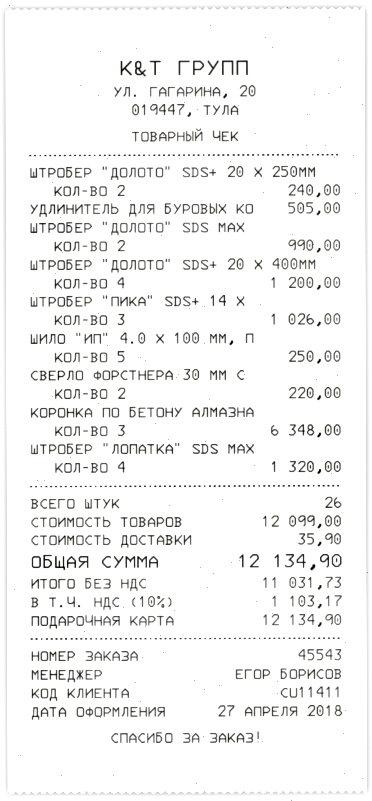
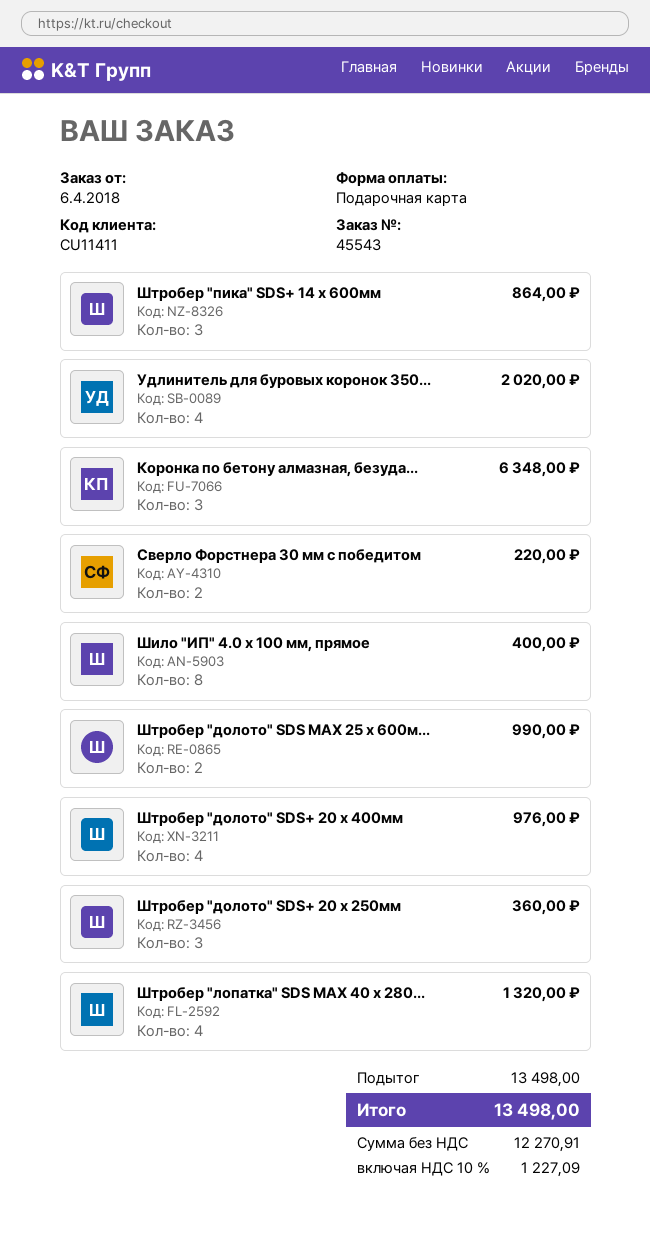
order date: 2018-04-27 -> 2018-04-06
ШТРОБЕР "ДОЛОТО" SDS+ 20 Х 250ММ: 2 for 240.00 -> 3 for 360.00
УДЛИНИТЕЛЬ ДЛЯ БУРОВЫХ КО: 1 for 505.00 -> 4 for 2020.00
ШТРОБЕР "ДОЛОТО" SDS+ 20 Х 400ММ: 4 for 1200.00 -> 4 for 976.00
ШТРОБЕР "ПИКА" SDS+ 14 Х: 3 for 1026.00 -> 3 for 864.00
ШИЛО "ИП" 4.0 Х 100 ММ, П: 5 for 250.00 -> 8 for 400.00
subtotal: 12099.00 -> 13498.00
shipping: 35.90 -> none
net: 11031.73 -> 12270.91
tax: 10% = 1103.17 -> 10% = 1227.09
total: 12134.90 -> 13498.00

